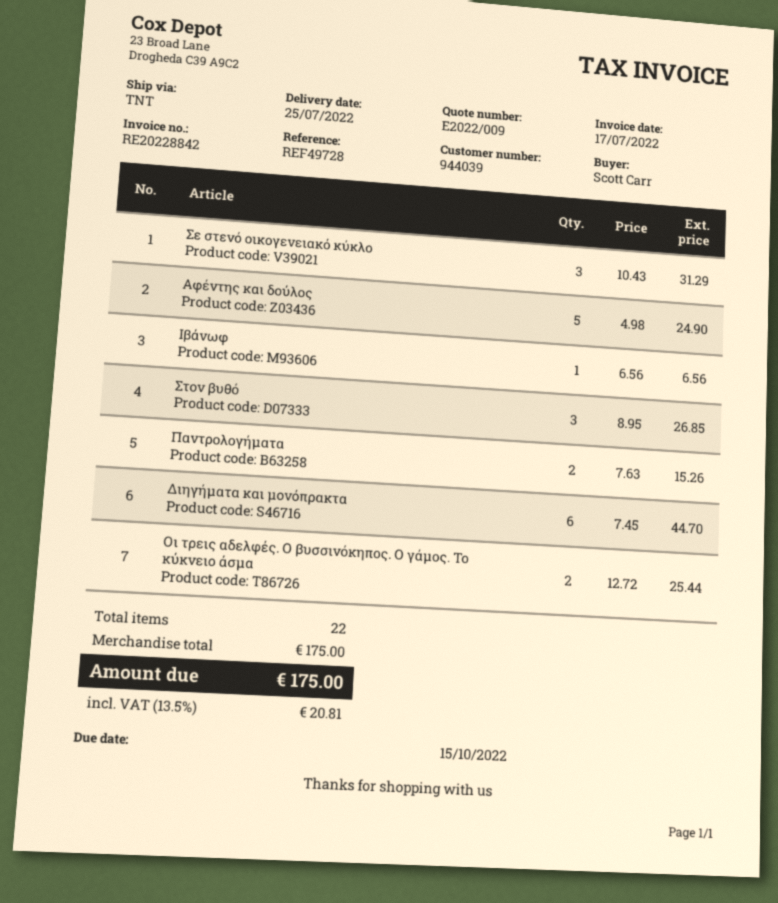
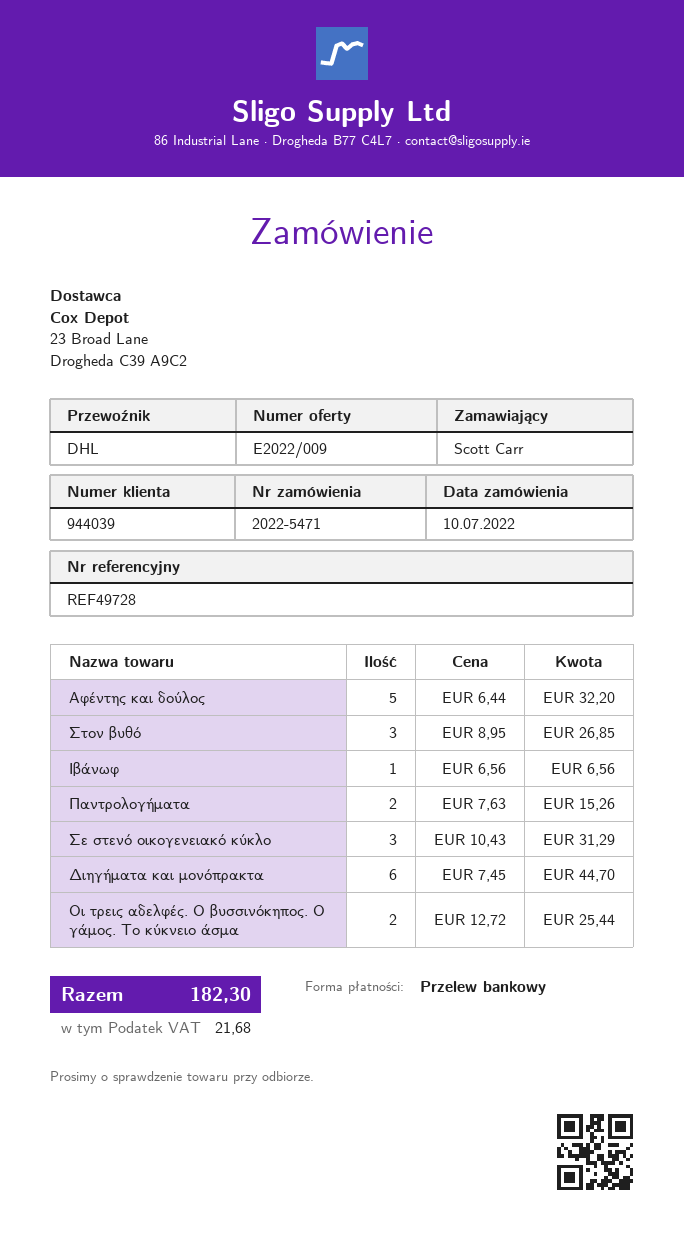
shipping method: TNT -> DHL
Αφέντης και δούλος: 5 x 4.98 = 24.90 -> 5 x 6.44 = 32.20
tax: 20.81 -> 21.68
total: 175.00 -> 182.30

